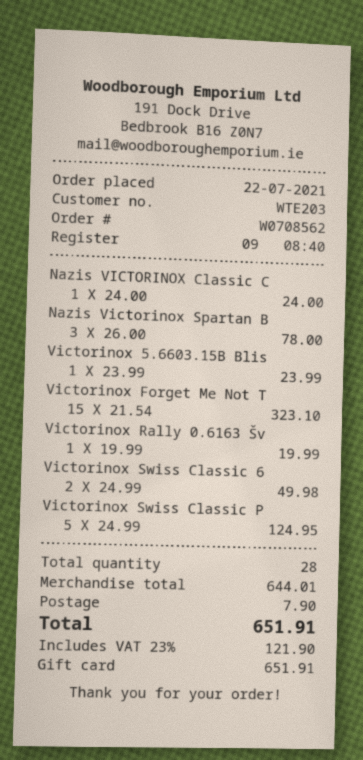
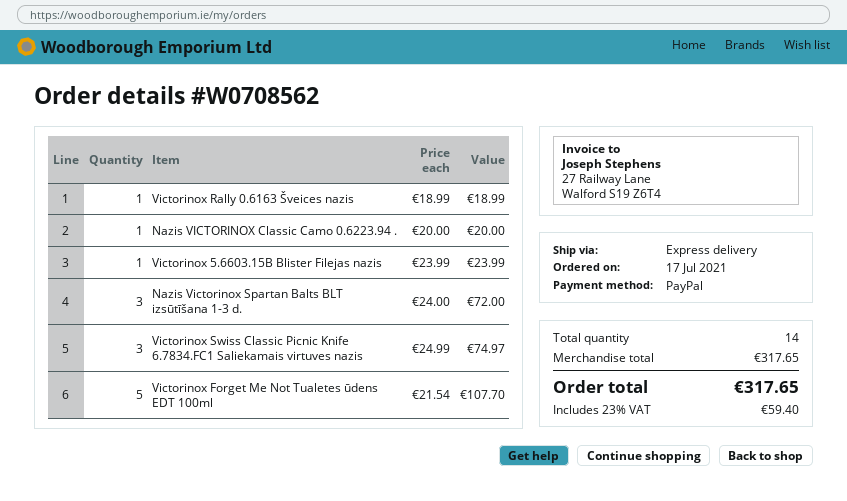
order date: 2021-07-22 -> 2021-07-17
payment method: gift card -> PayPal
Nazis VICTORINOX Classic C: 1 x 24.00 = 24.00 -> 1 x 20.00 = 20.00
Nazis Victorinox Spartan B: 3 x 26.00 = 78.00 -> 3 x 24.00 = 72.00
Victorinox Forget Me Not T: 15 x 21.54 = 323.10 -> 5 x 21.54 = 107.70
Victorinox Rally 0.6163 Šv: 1 x 19.99 = 19.99 -> 1 x 18.99 = 18.99
Victorinox Swiss Classic 6: 2 x 24.99 = 49.98 -> none
Victorinox Swiss Classic P: 5 x 24.99 = 124.95 -> 3 x 24.99 = 74.97
total quantity: 28 -> 14
subtotal: 644.01 -> 317.65
shipping: 7.90 -> none
tax: 23% = 121.90 -> 23% = 59.40
total: 651.91 -> 317.65

